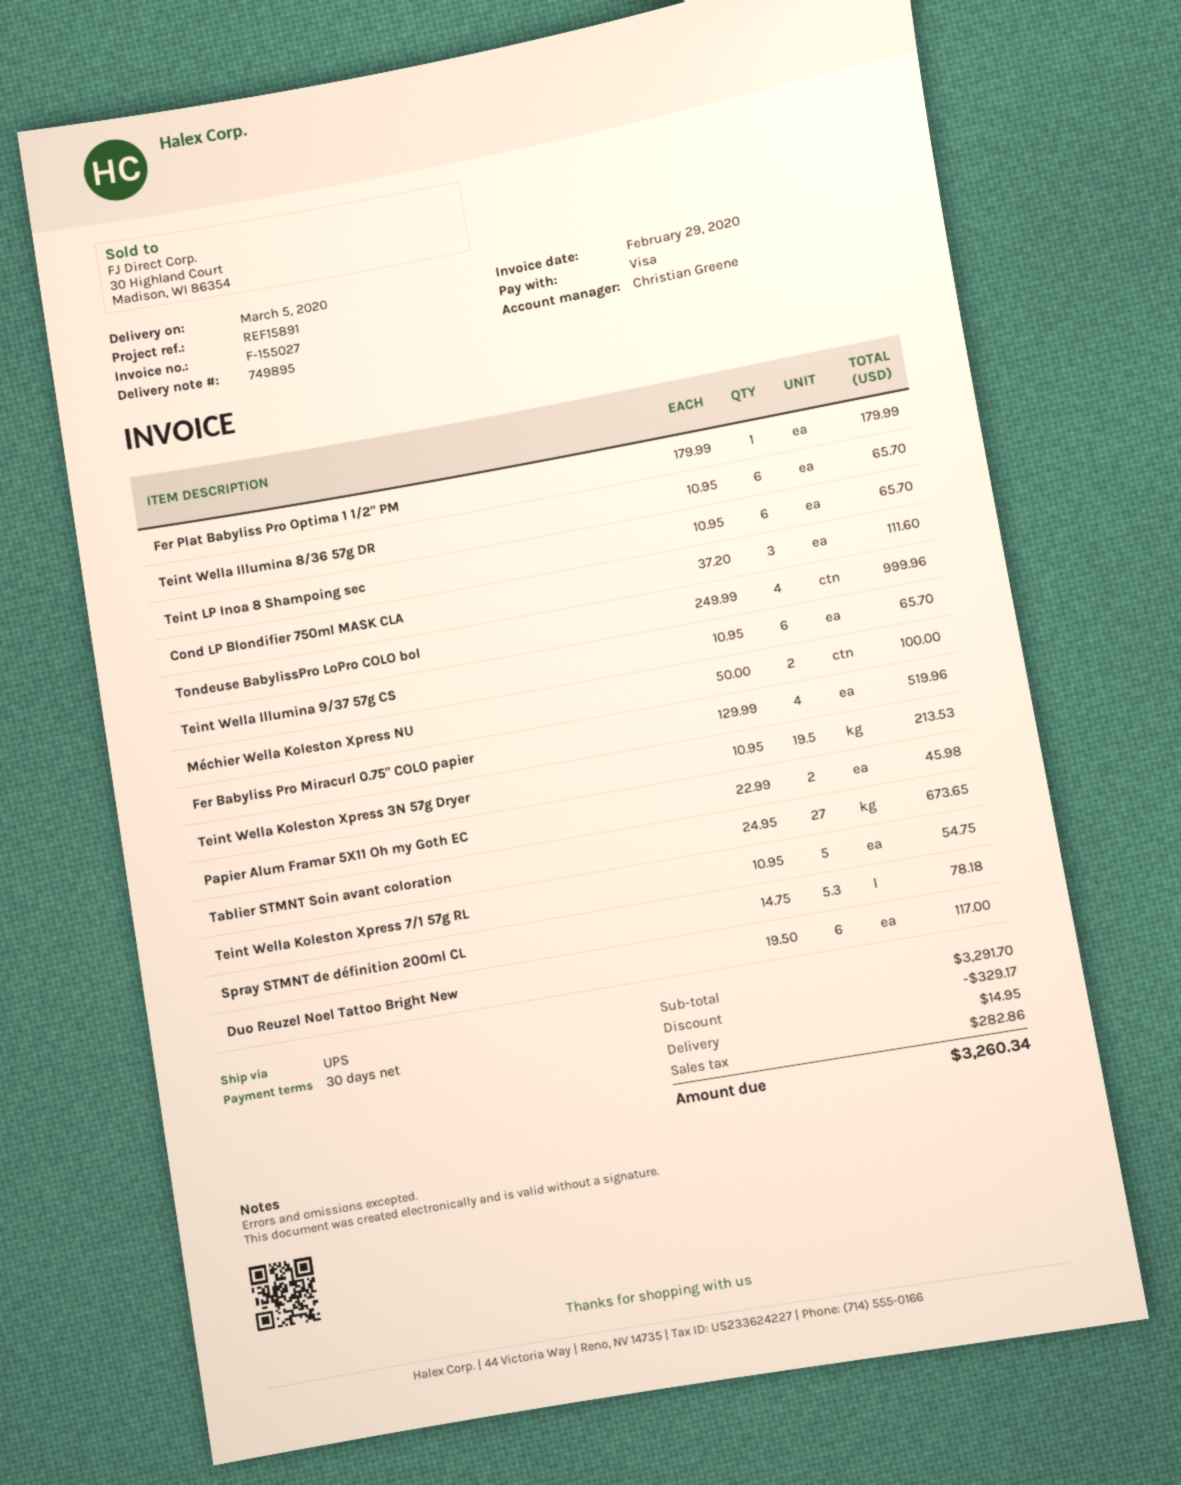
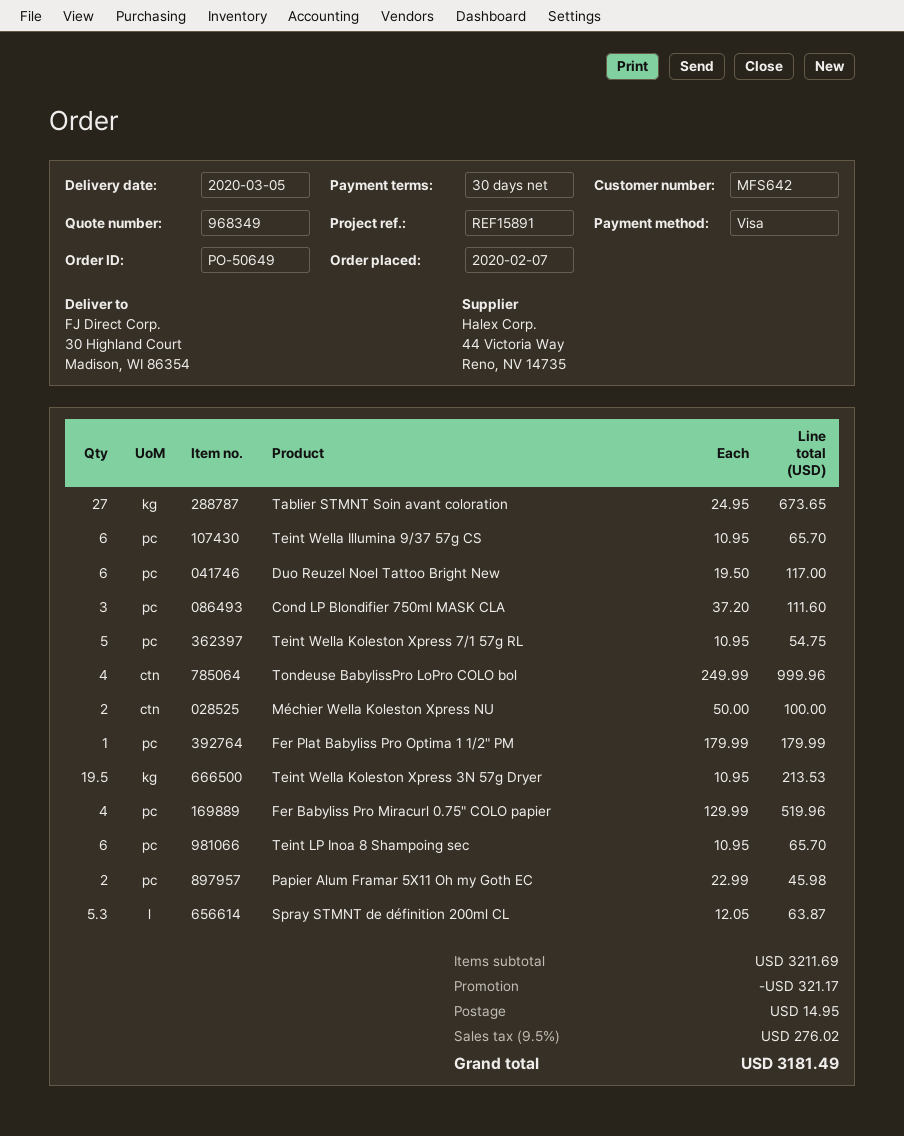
Teint Wella Illumina 8/36 57g DR: 6 x 10.95 = 65.70 -> none
Spray STMNT de définition 200ml CL: 5.3 x 14.75 = 78.18 -> 5.3 x 12.05 = 63.87
subtotal: 3291.70 -> 3211.69
discount: 329.17 -> 321.17
tax: 282.86 -> 276.02
total: 3260.34 -> 3181.49

